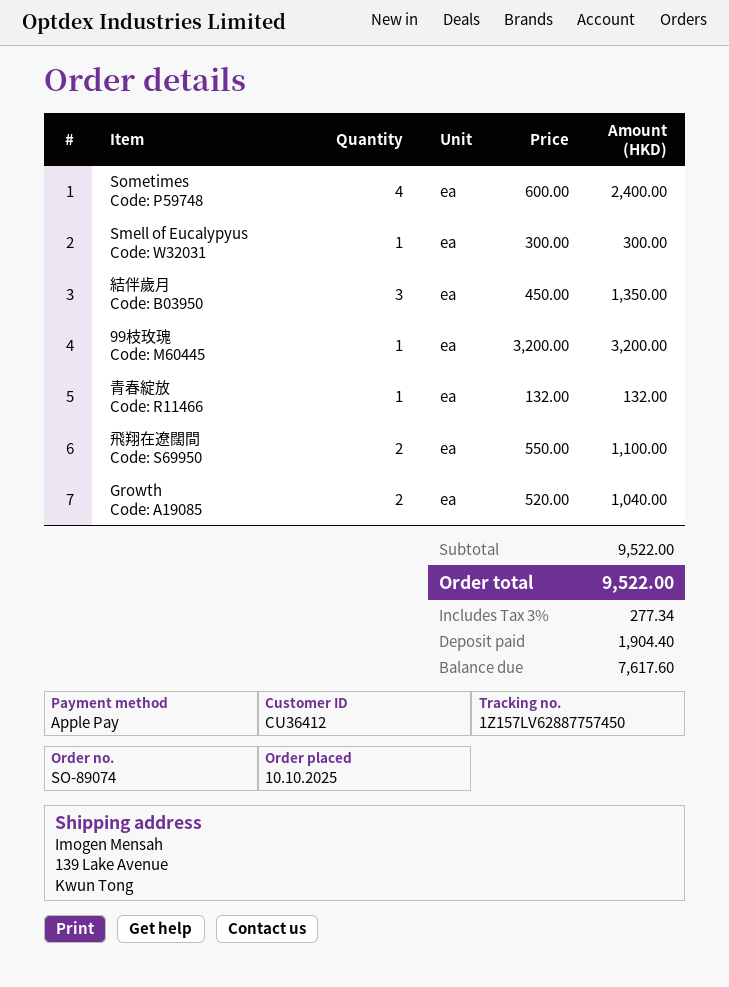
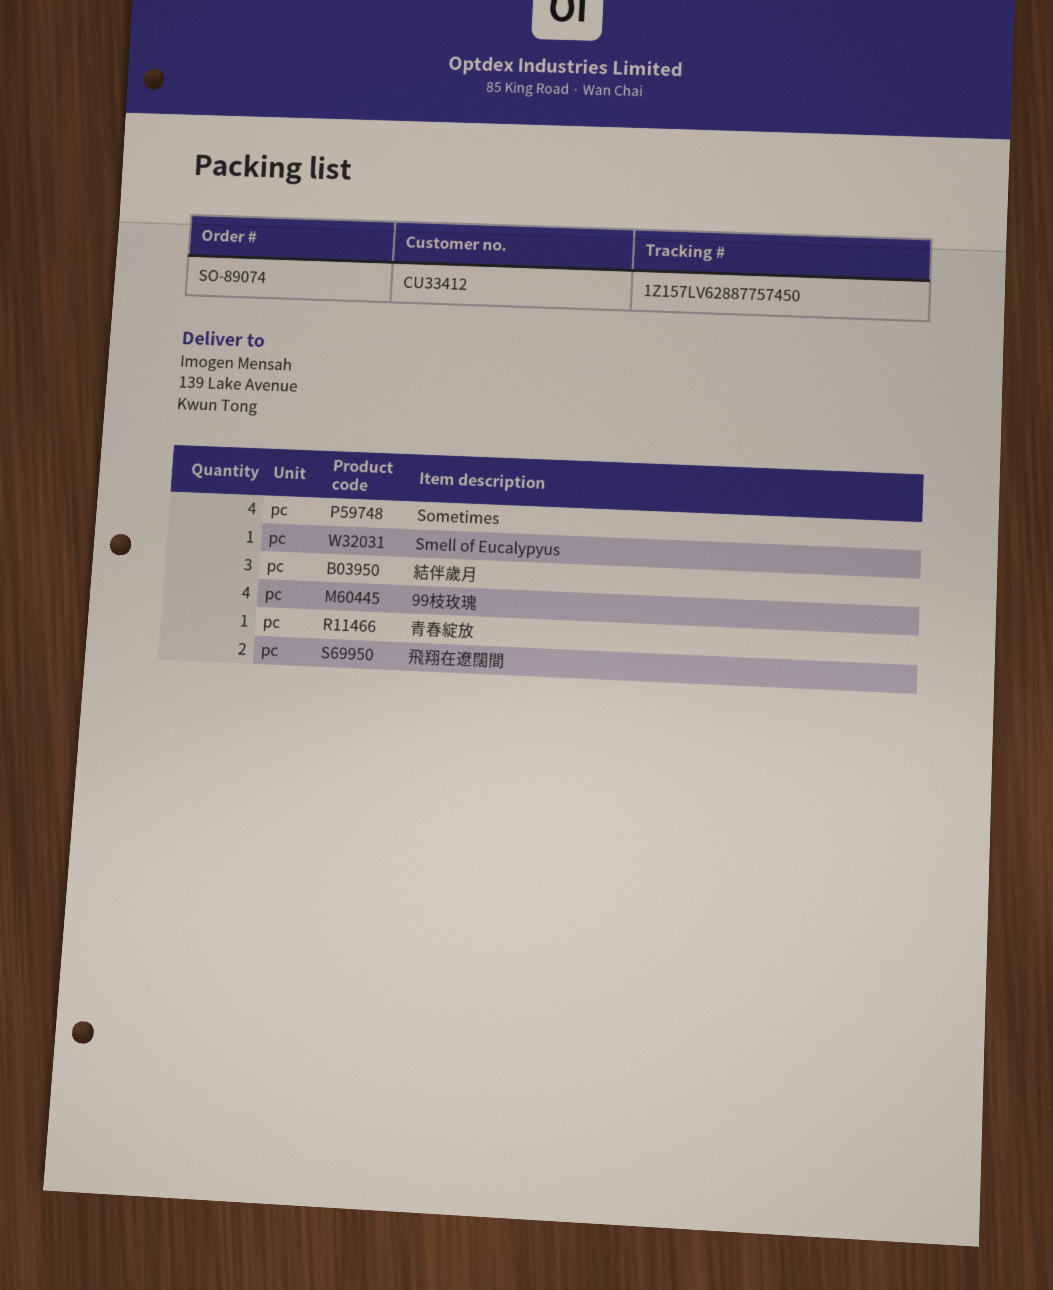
customer number: CU36412 -> CU33412
99枝玫瑰: 1 -> 4
Growth: 2 -> none

